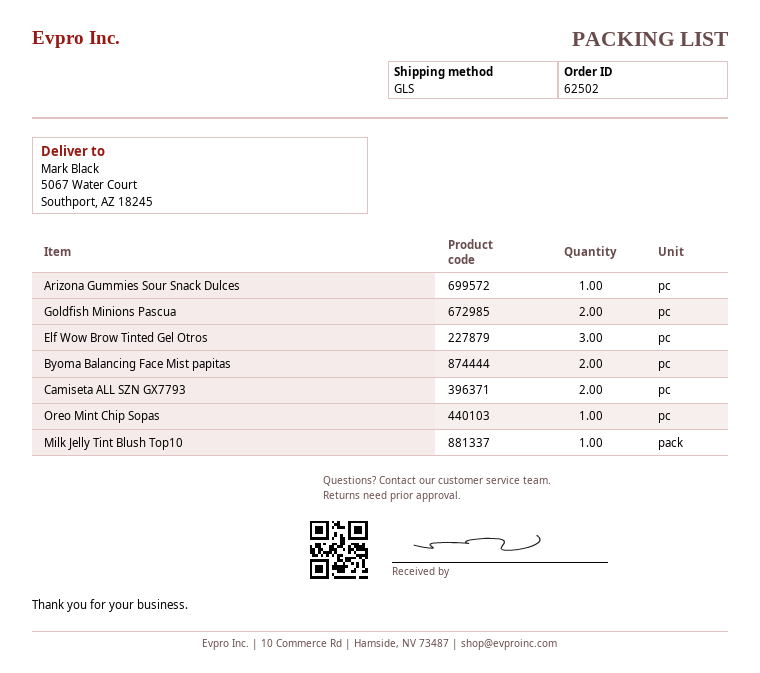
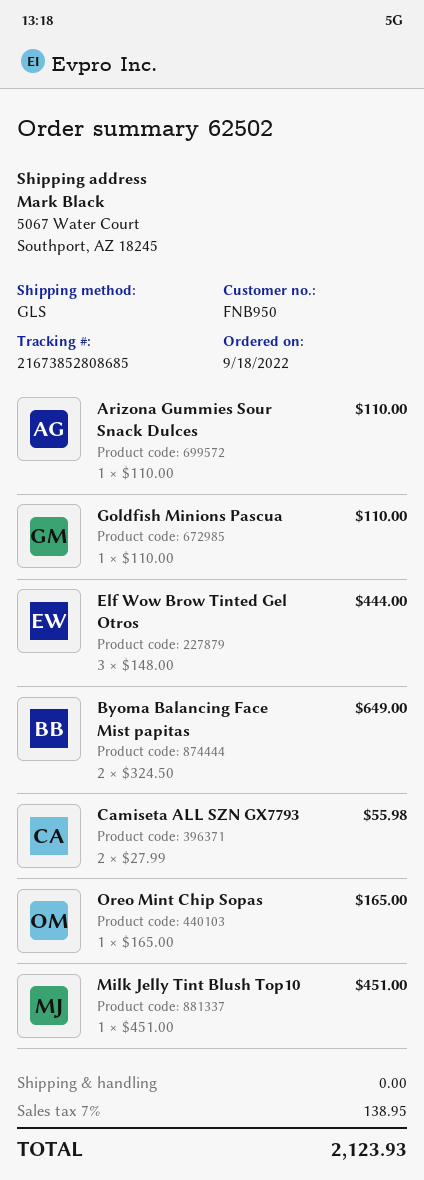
Goldfish Minions Pascua: 2 -> 1

